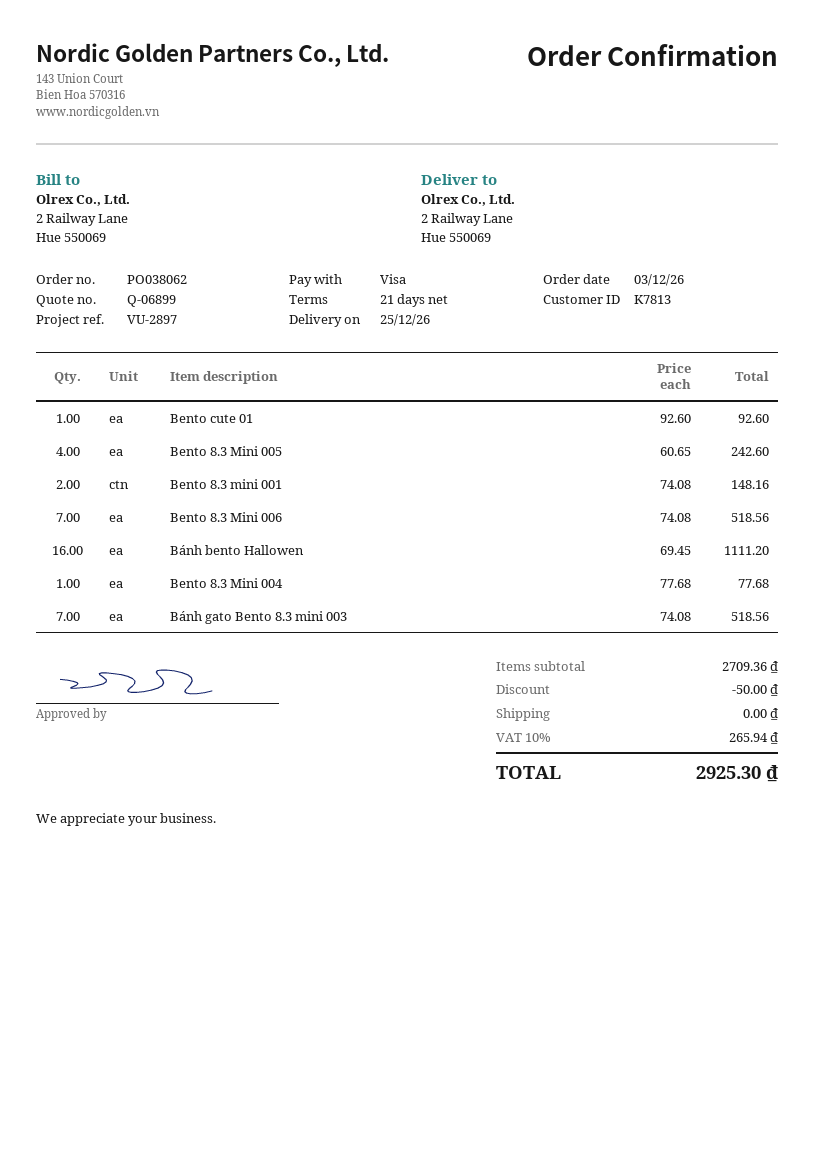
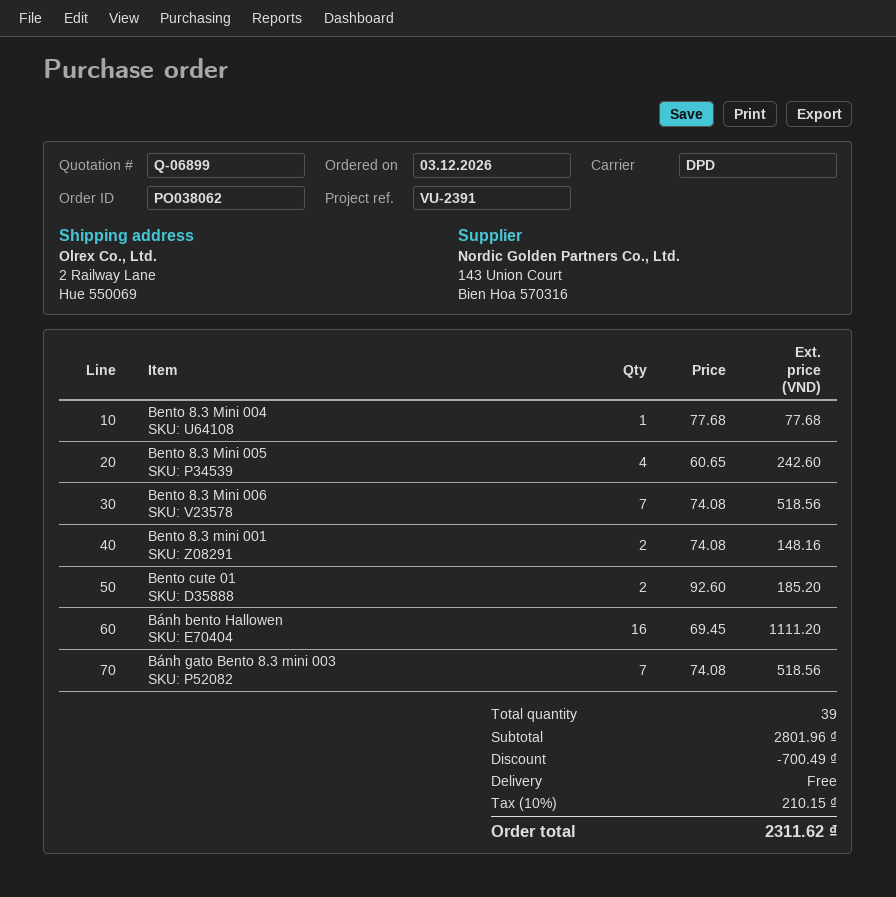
reference: VU-2897 -> VU-2391
Bento cute 01: 1 x 92.60 = 92.60 -> 2 x 92.60 = 185.20
subtotal: 2709.36 -> 2801.96
discount: 50.00 -> 700.49
tax: 10% = 265.94 -> 10% = 210.15
total: 2925.30 -> 2311.62

